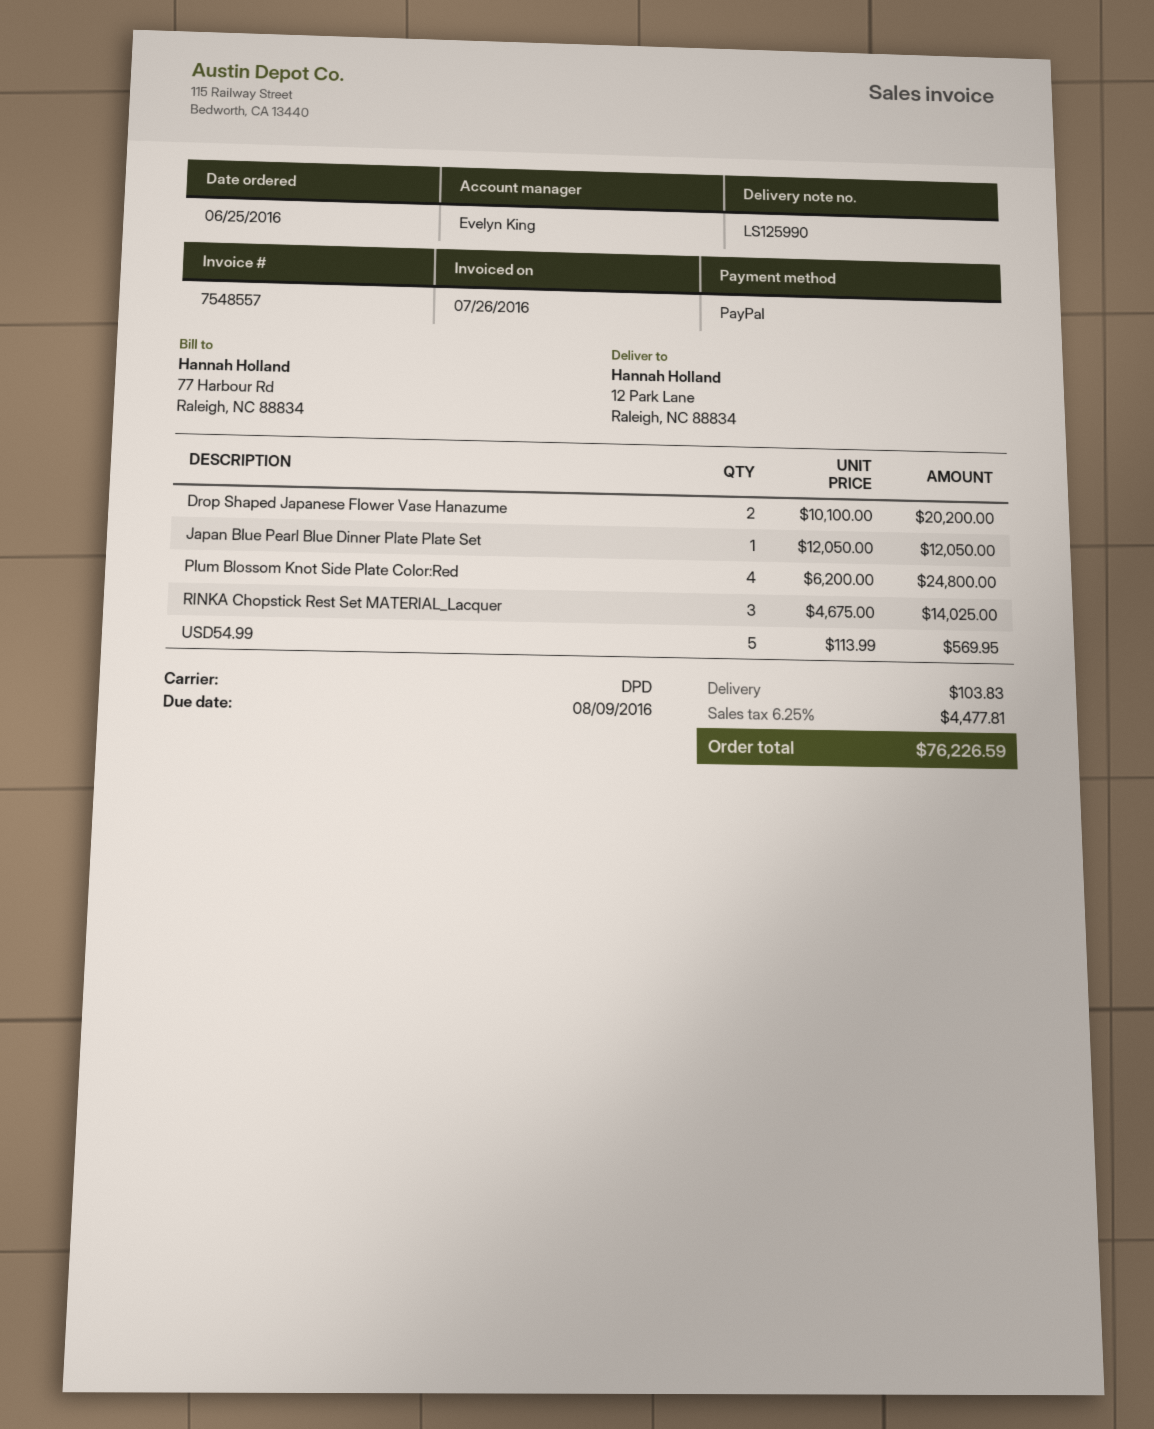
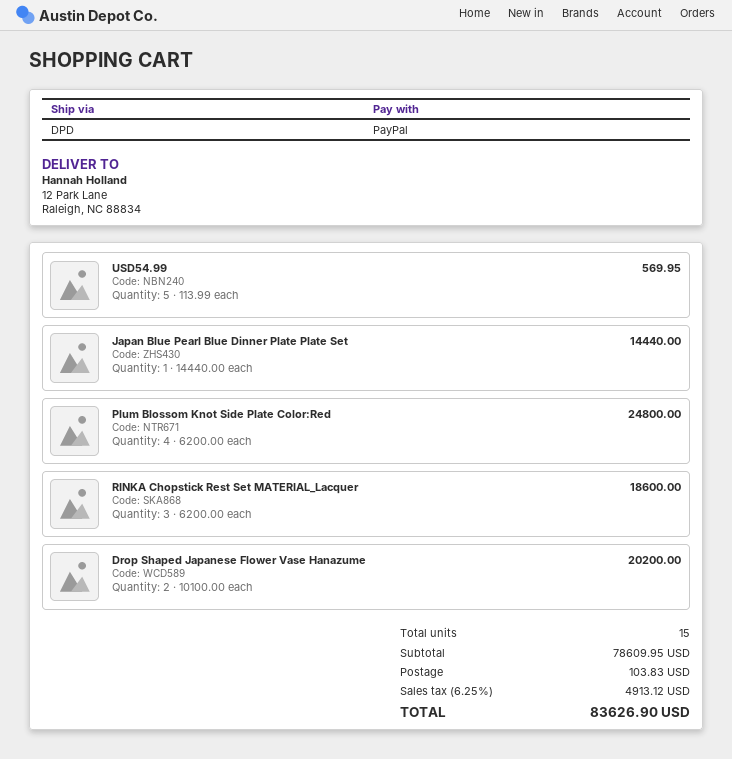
Japan Blue Pearl Blue Dinner Plate Plate Set: 1 x 12050.00 = 12050.00 -> 1 x 14440.00 = 14440.00
RINKA Chopstick Rest Set MATERIAL_Lacquer: 3 x 4675.00 = 14025.00 -> 3 x 6200.00 = 18600.00
tax: 6.25% = 4477.81 -> 6.25% = 4913.12
total: 76226.59 -> 83626.90

